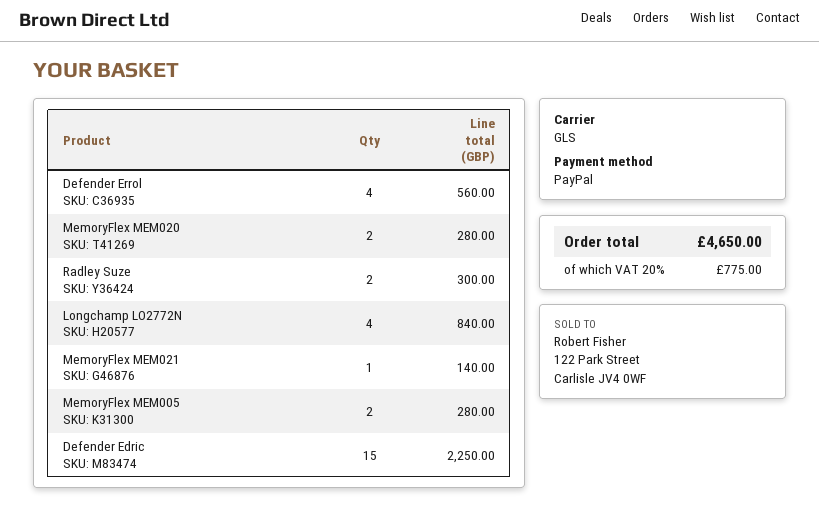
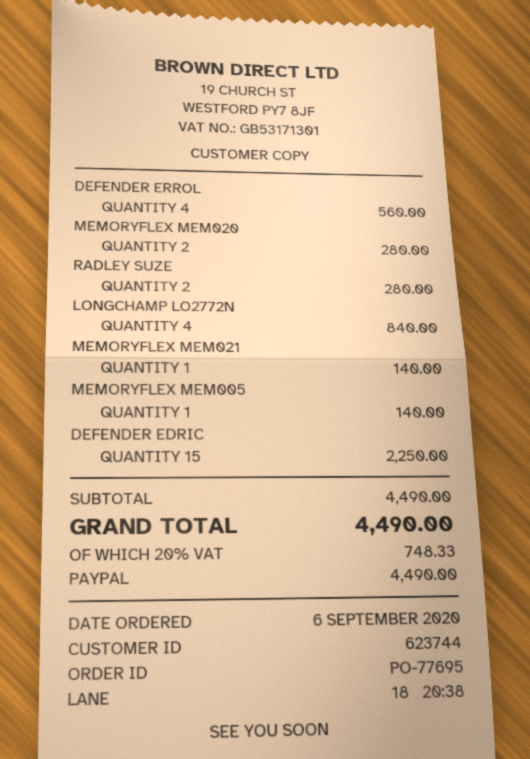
Radley Suze: 2 for 300.00 -> 2 for 280.00
MemoryFlex MEM005: 2 for 280.00 -> 1 for 140.00
tax: 20% = 775.00 -> 20% = 748.33
total: 4650.00 -> 4490.00

